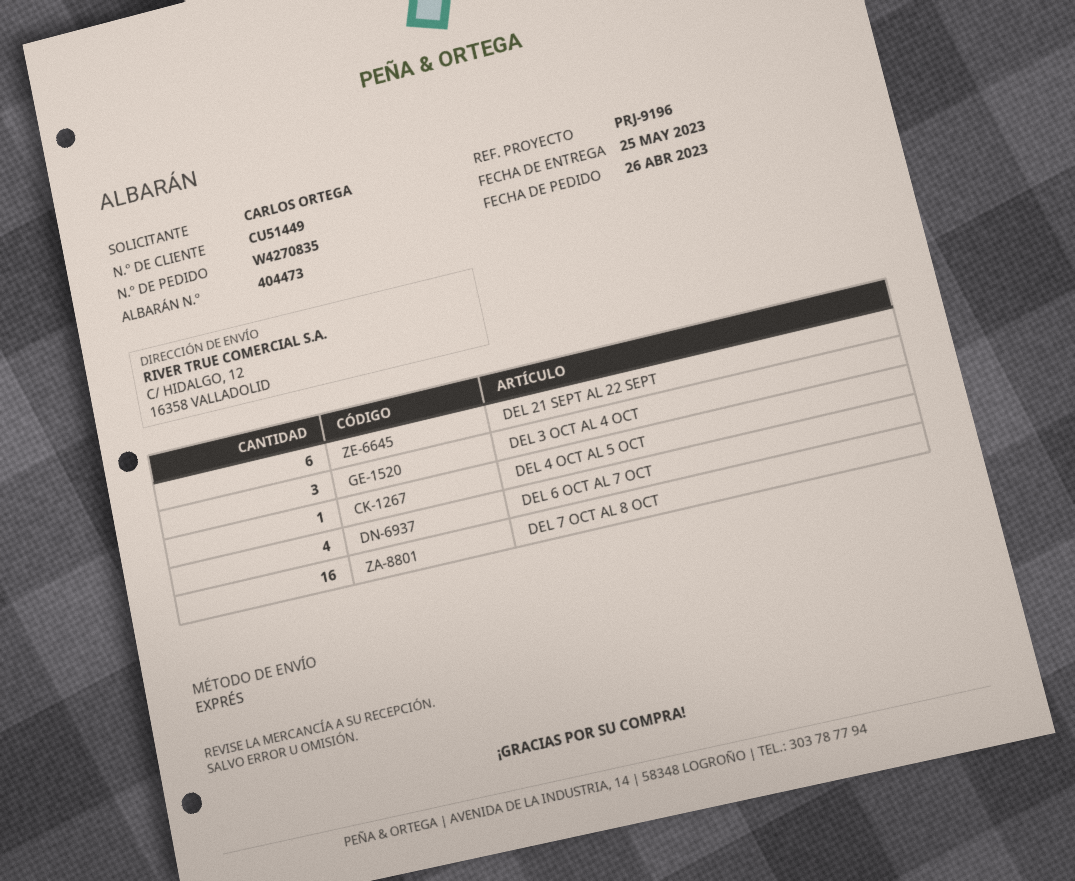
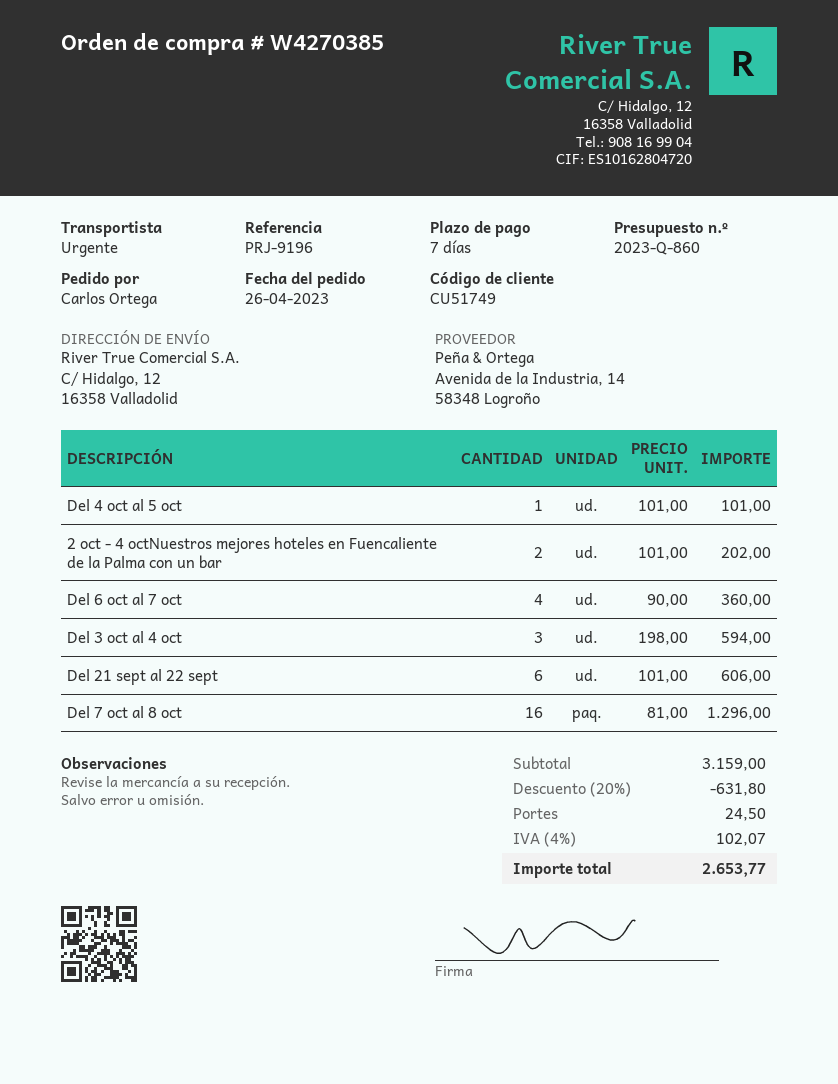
order number: W4270835 -> W4270385
customer number: CU51449 -> CU51749
2 oct - 4 octNuestros mejores hoteles en Fuencaliente de la Palma con un bar: none -> 2

